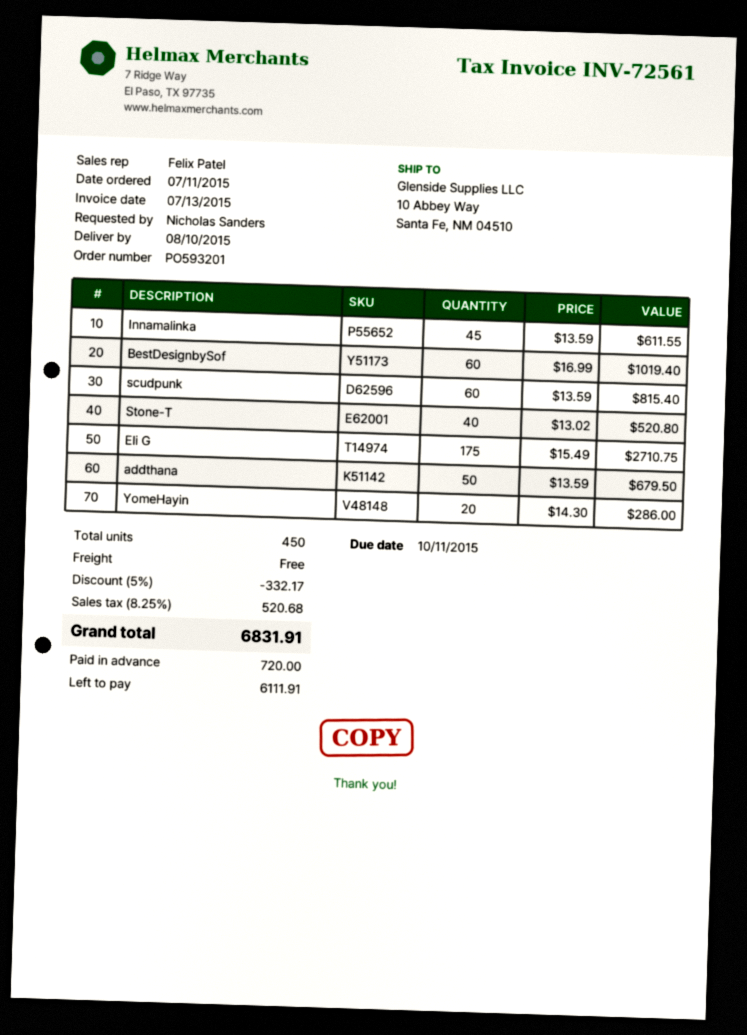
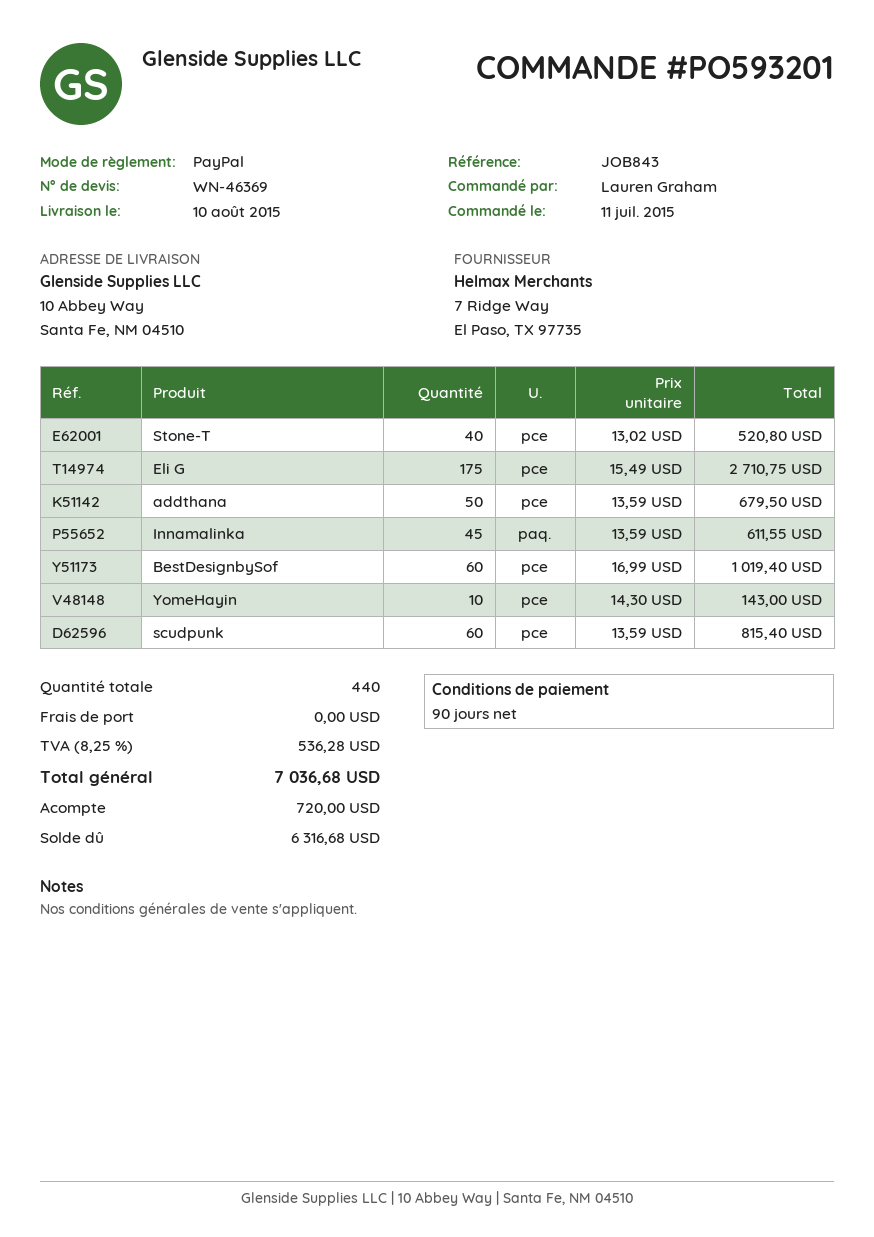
ordered by: Nicholas Sanders -> Lauren Graham
YomeHayin: 20 x 14.30 = 286.00 -> 10 x 14.30 = 143.00
total quantity: 450 -> 440
discount: 5% = 332.17 -> none
tax: 8.25% = 520.68 -> 8.25% = 536.28
total: 6831.91 -> 7036.68
balance: 6111.91 -> 6316.68

